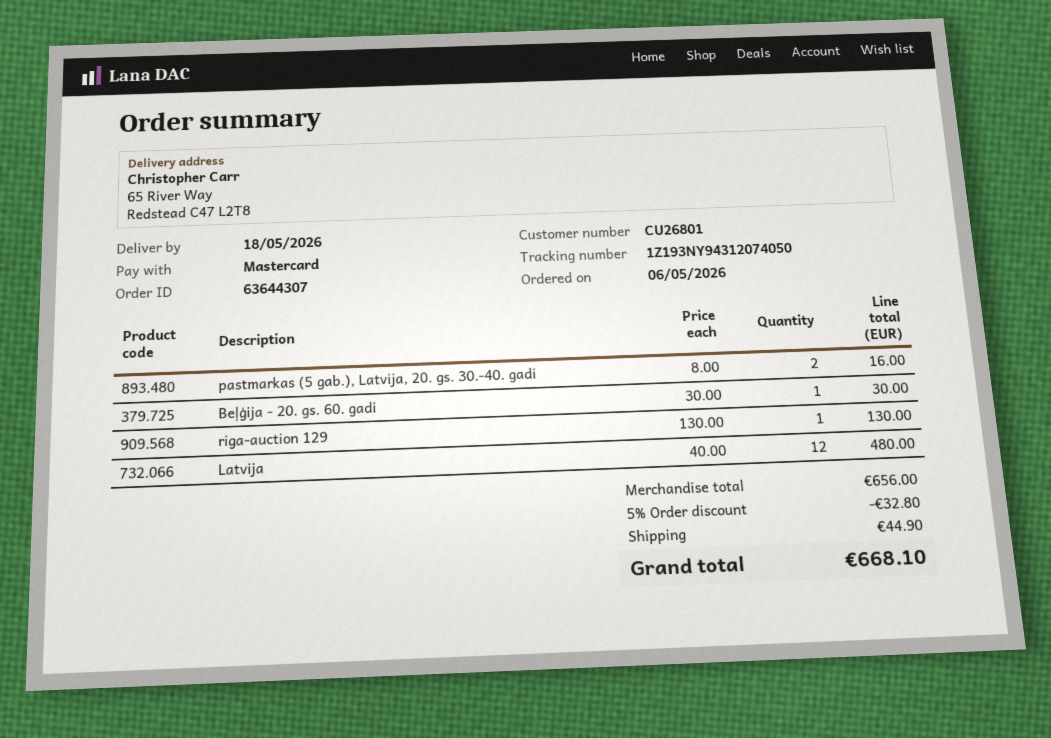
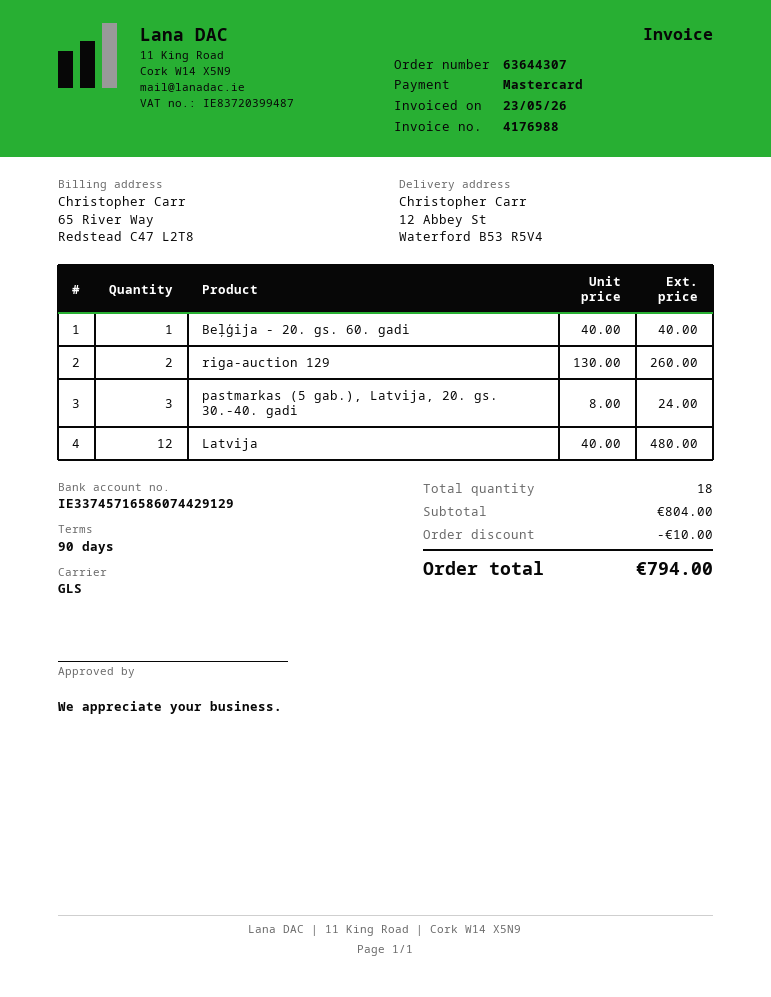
ship to: 65 River Way, Redstead C47 L2T8 -> 12 Abbey St, Waterford B53 R5V4
pastmarkas (5 gab.), Latvija, 20. gs. 30.-40. gadi: 2 x 8.00 = 16.00 -> 3 x 8.00 = 24.00
Beļģija - 20. gs. 60. gadi: 1 x 30.00 = 30.00 -> 1 x 40.00 = 40.00
riga-auction 129: 1 x 130.00 = 130.00 -> 2 x 130.00 = 260.00
subtotal: 656.00 -> 804.00
discount: 32.80 -> 10.00
shipping: 44.90 -> none
total: 668.10 -> 794.00

